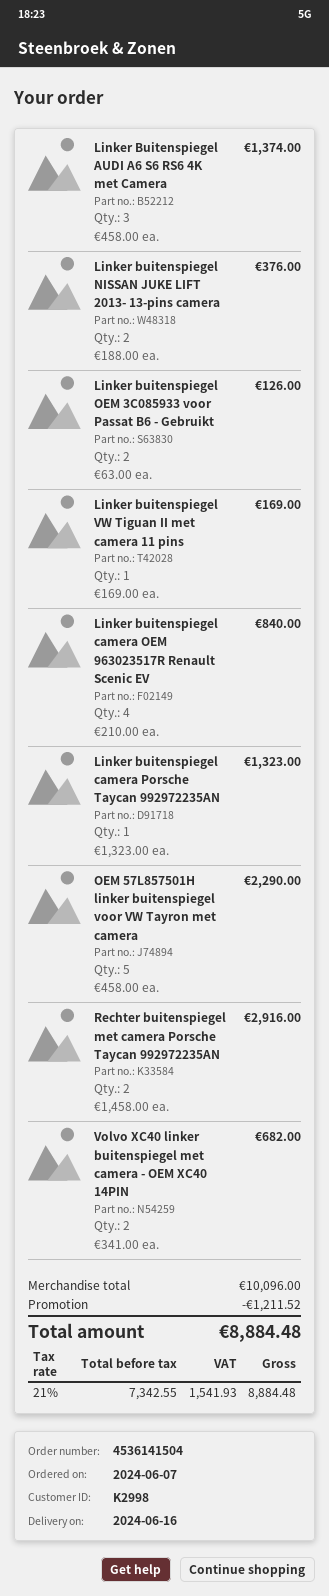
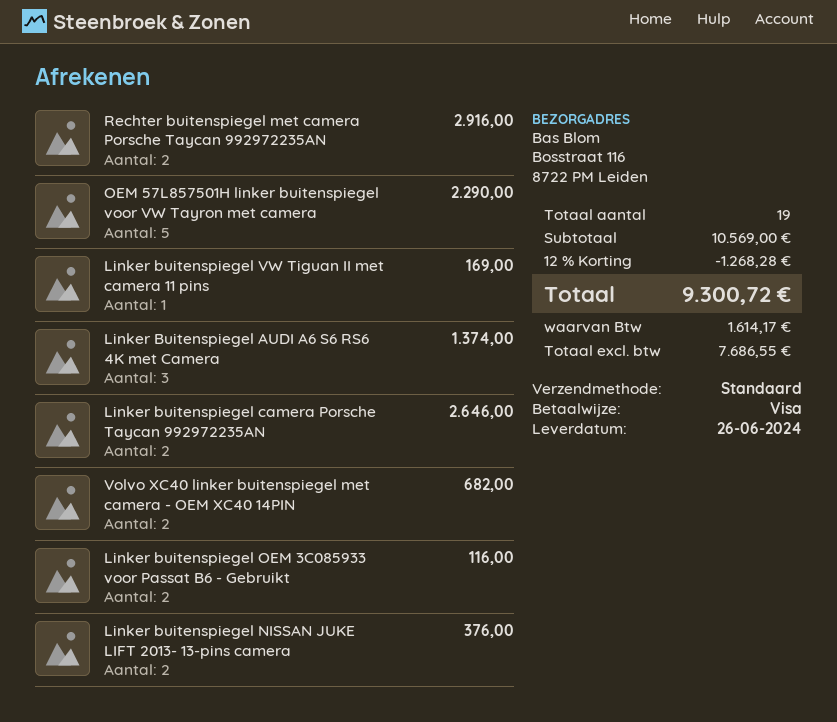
delivery date: 2024-06-16 -> 2024-06-26
Linker buitenspiegel OEM 3C085933 voor Passat B6 - Gebruikt: 2 for 126.00 -> 2 for 116.00
Linker buitenspiegel camera OEM 963023517R Renault Scenic EV: 4 for 840.00 -> none
Linker buitenspiegel camera Porsche Taycan 992972235AN: 1 for 1323.00 -> 2 for 2646.00
subtotal: 10096.00 -> 10569.00
discount: 1211.52 -> 1268.28
net: 7342.55 -> 7686.55
tax: 1541.93 -> 1614.17
total: 8884.48 -> 9300.72

